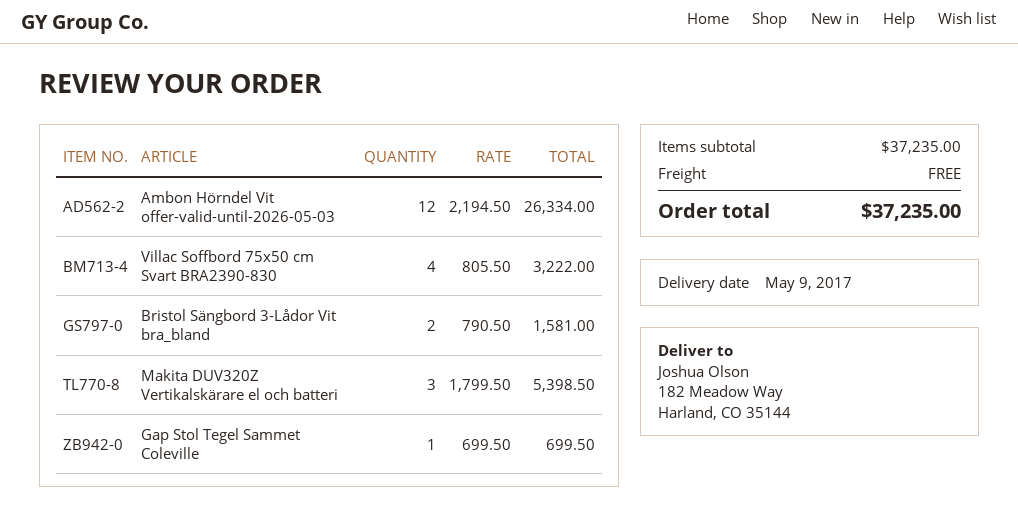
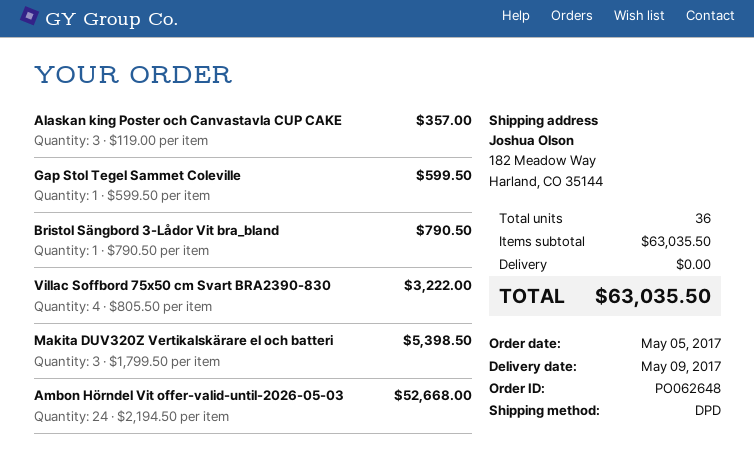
Ambon Hörndel Vit offer-valid-until-2026-05-03: 12 x 2194.50 = 26334.00 -> 24 x 2194.50 = 52668.00
Bristol Sängbord 3-Lådor Vit bra_bland: 2 x 790.50 = 1581.00 -> 1 x 790.50 = 790.50
Gap Stol Tegel Sammet Coleville: 1 x 699.50 = 699.50 -> 1 x 599.50 = 599.50
Alaskan king Poster och Canvastavla CUP CAKE: none -> 3 x 119.00 = 357.00
subtotal: 37235.00 -> 63035.50
total: 37235.00 -> 63035.50

